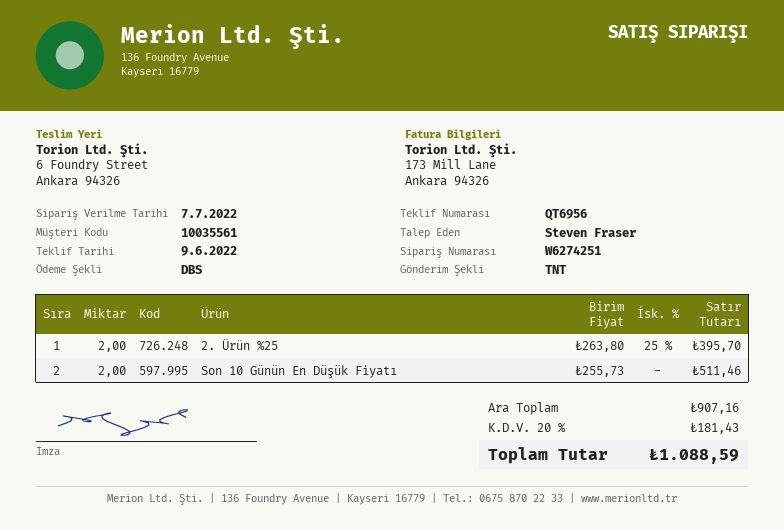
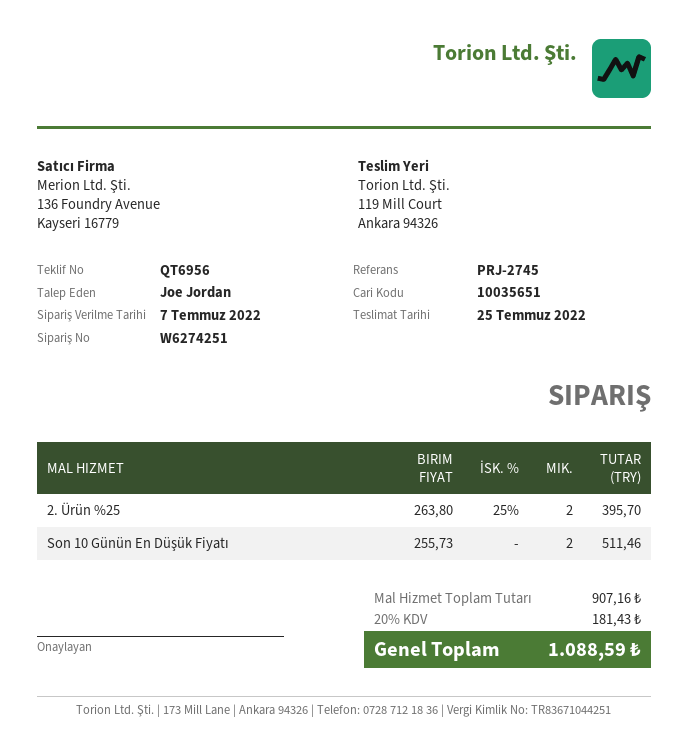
customer number: 10035561 -> 10035651
ordered by: Steven Fraser -> Joe Jordan
ship to: 6 Foundry Street, Ankara 94326 -> 119 Mill Court, Ankara 94326

